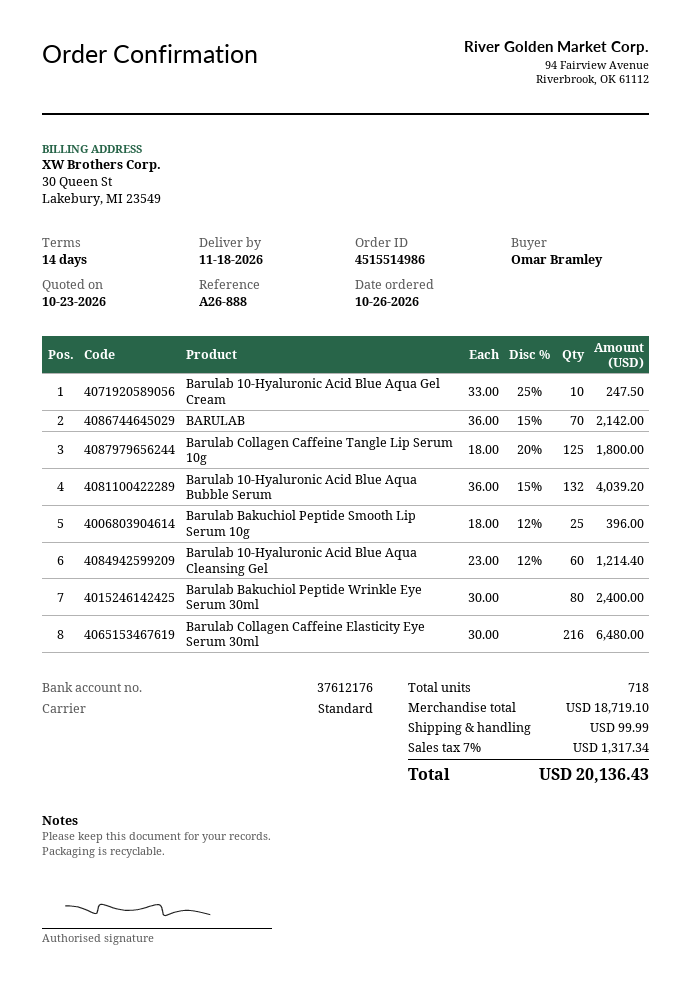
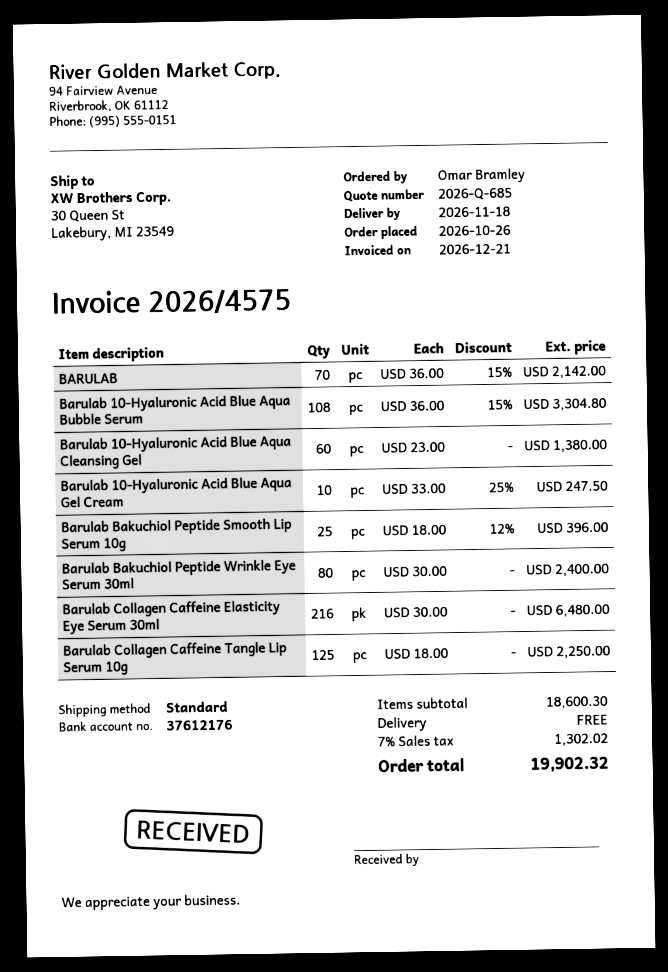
Barulab Collagen Caffeine Tangle Lip Serum 10g: 125 x 18.00 - 20% = 1800.00 -> 125 x 18.00 = 2250.00
Barulab 10-Hyaluronic Acid Blue Aqua Bubble Serum: 132 x 36.00 - 15% = 4039.20 -> 108 x 36.00 - 15% = 3304.80
Barulab 10-Hyaluronic Acid Blue Aqua Cleansing Gel: 60 x 23.00 - 12% = 1214.40 -> 60 x 23.00 = 1380.00
subtotal: 18719.10 -> 18600.30
shipping: 99.99 -> 0.00
tax: 7% = 1317.34 -> 7% = 1302.02
total: 20136.43 -> 19902.32

